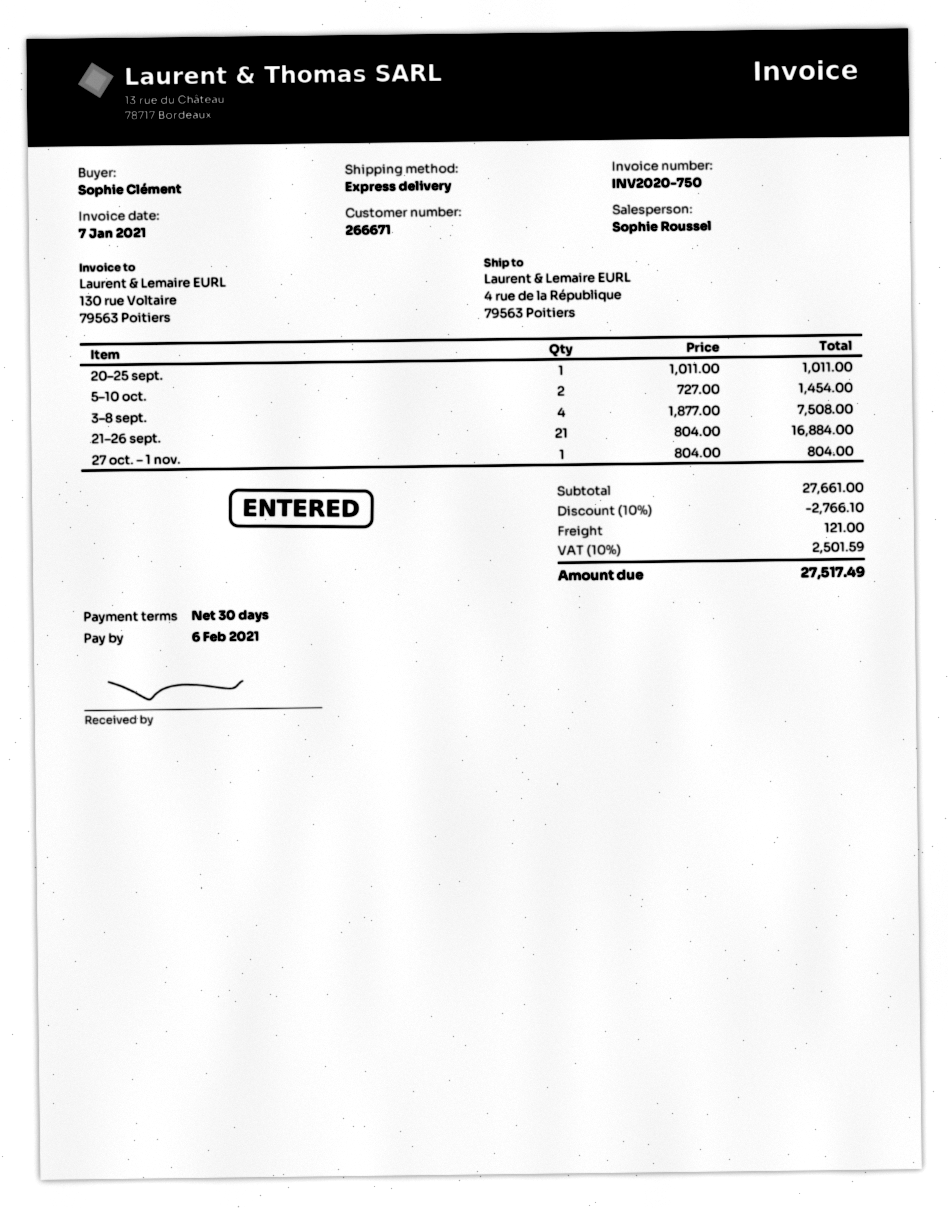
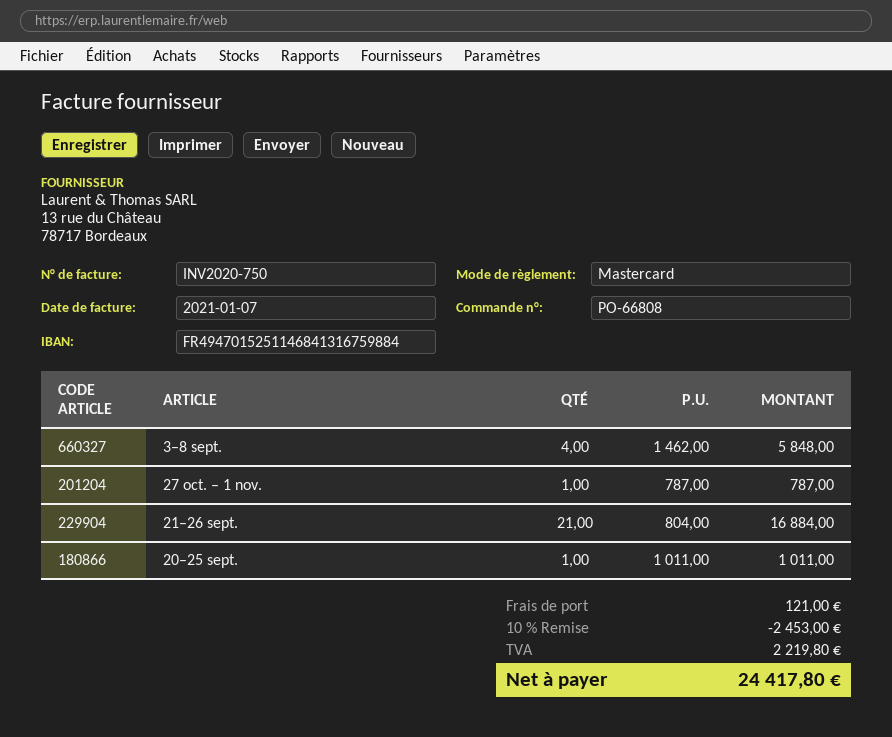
5–10 oct.: 2 x 727.00 = 1454.00 -> none
3–8 sept.: 4 x 1877.00 = 7508.00 -> 4 x 1462.00 = 5848.00
27 oct. – 1 nov.: 1 x 804.00 = 804.00 -> 1 x 787.00 = 787.00
discount: 10% = 2766.10 -> 10% = 2453.00
tax: 2501.59 -> 2219.80
total: 27517.49 -> 24417.80

